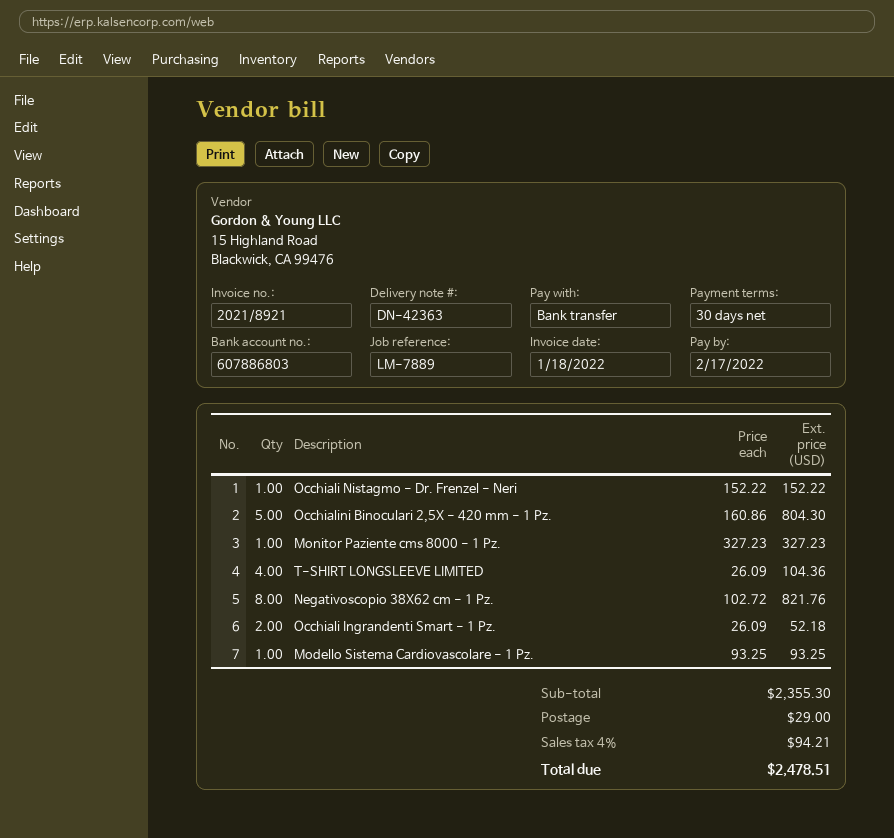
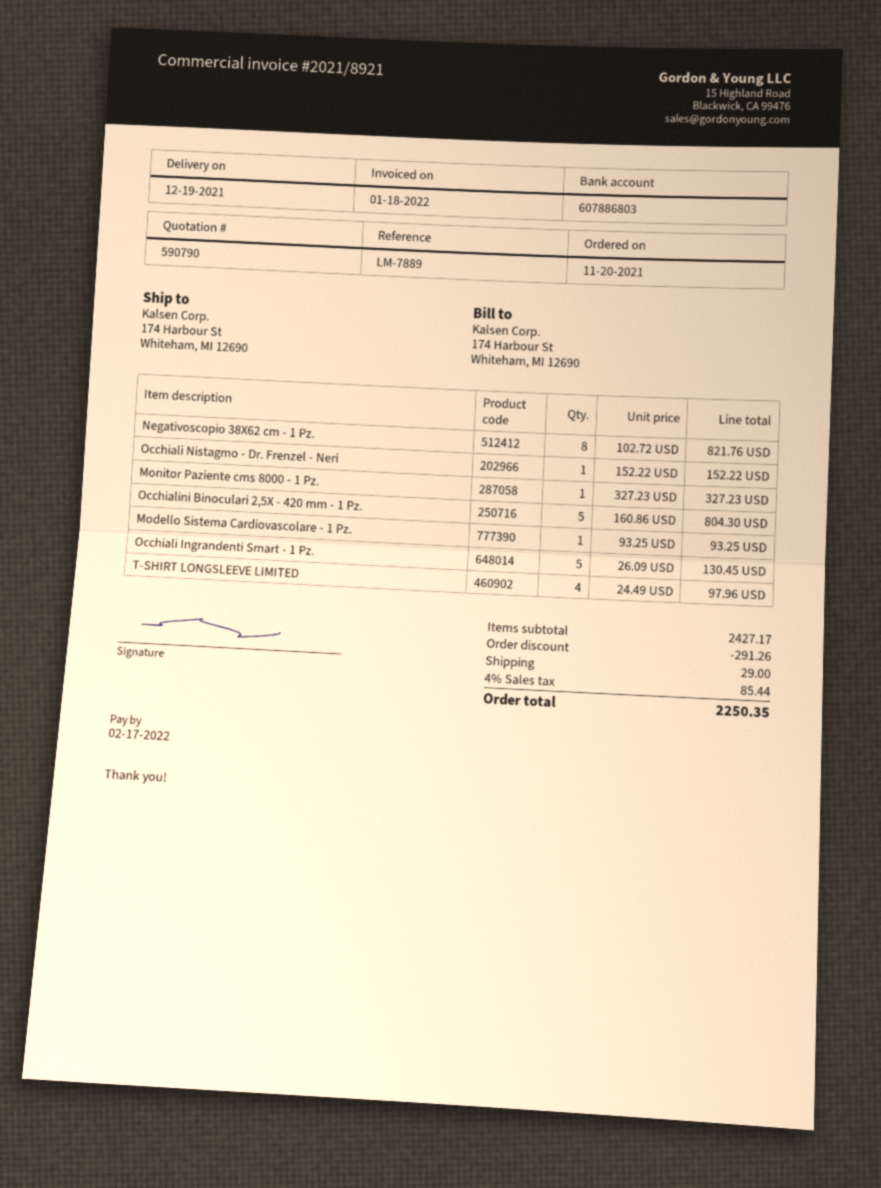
T-SHIRT LONGSLEEVE LIMITED: 4 x 26.09 = 104.36 -> 4 x 24.49 = 97.96
Occhiali Ingrandenti Smart - 1 Pz.: 2 x 26.09 = 52.18 -> 5 x 26.09 = 130.45
subtotal: 2355.30 -> 2427.17
discount: none -> 291.26
tax: 4% = 94.21 -> 4% = 85.44
total: 2478.51 -> 2250.35

